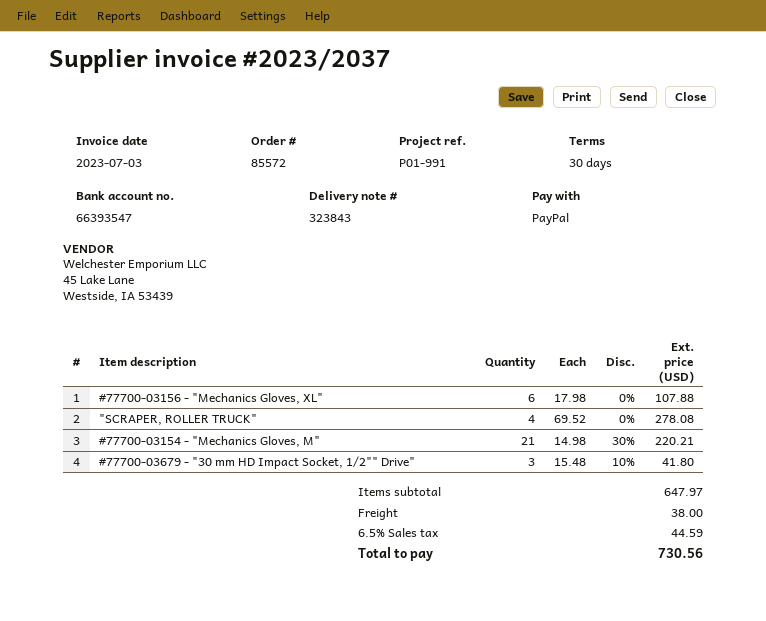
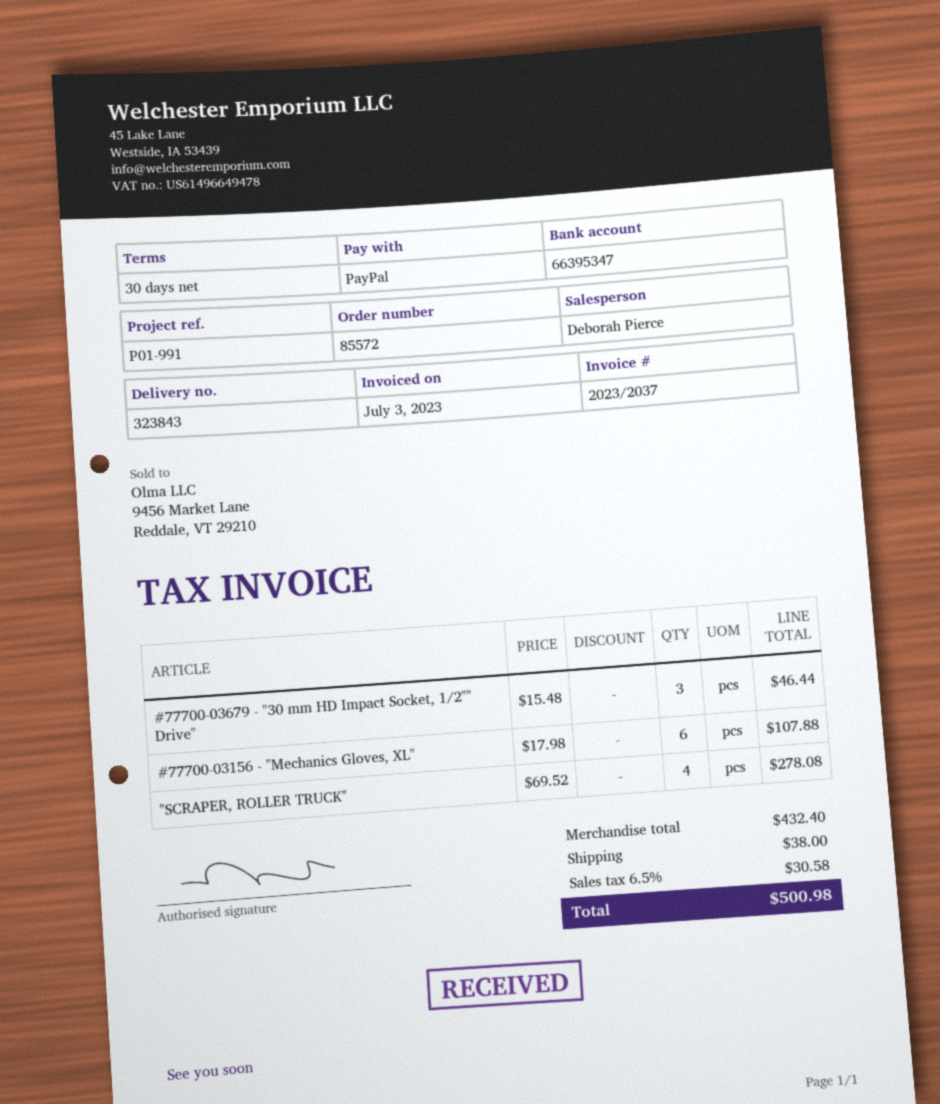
bank account: 66393547 -> 66395347
#77700-03154 - "Mechanics Gloves, M": 21 x 14.98 - 30% = 220.21 -> none
#77700-03679 - "30 mm HD Impact Socket, 1/2"" Drive": 3 x 15.48 - 10% = 41.80 -> 3 x 15.48 = 46.44
subtotal: 647.97 -> 432.40
tax: 6.5% = 44.59 -> 6.5% = 30.58
total: 730.56 -> 500.98

